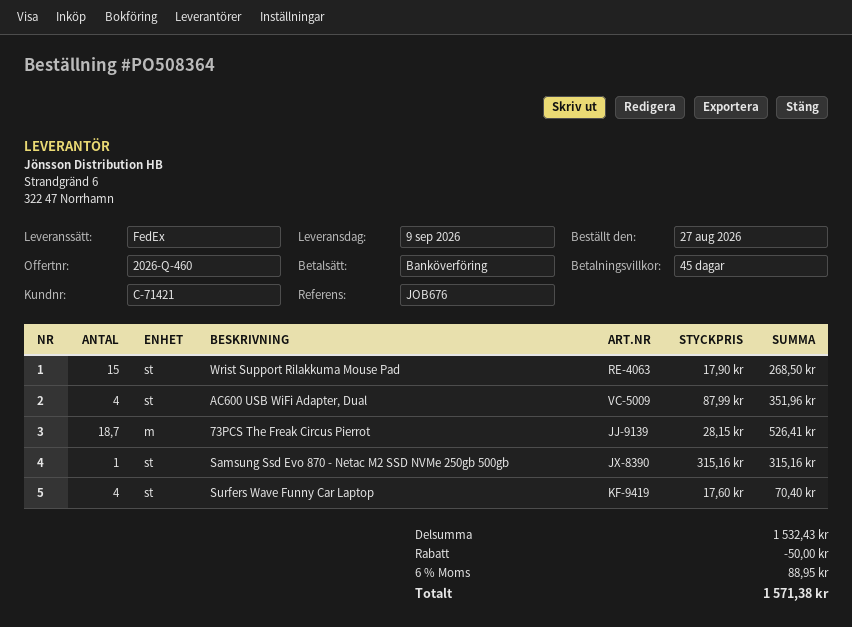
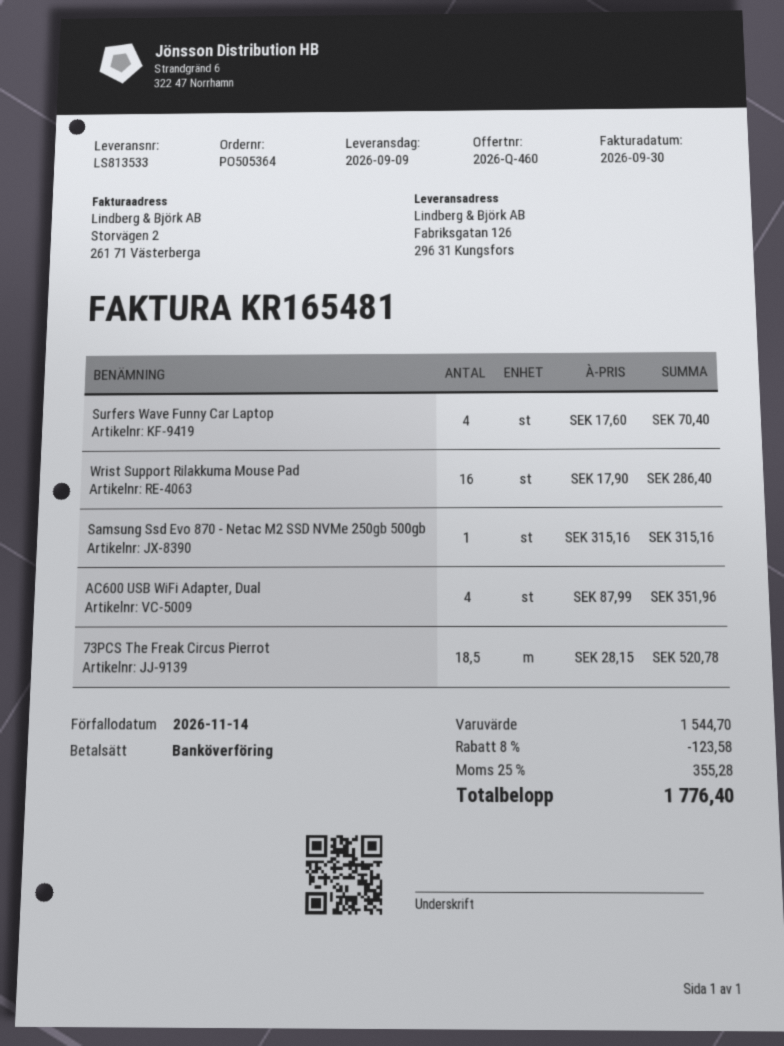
order number: PO508364 -> PO505364
Wrist Support Rilakkuma Mouse Pad: 15 x 17.90 = 268.50 -> 16 x 17.90 = 286.40
73PCS The Freak Circus Pierrot: 18.7 x 28.15 = 526.41 -> 18.5 x 28.15 = 520.78
subtotal: 1532.43 -> 1544.70
discount: 50.00 -> 123.58
tax: 6% = 88.95 -> 25% = 355.28
total: 1571.38 -> 1776.40

